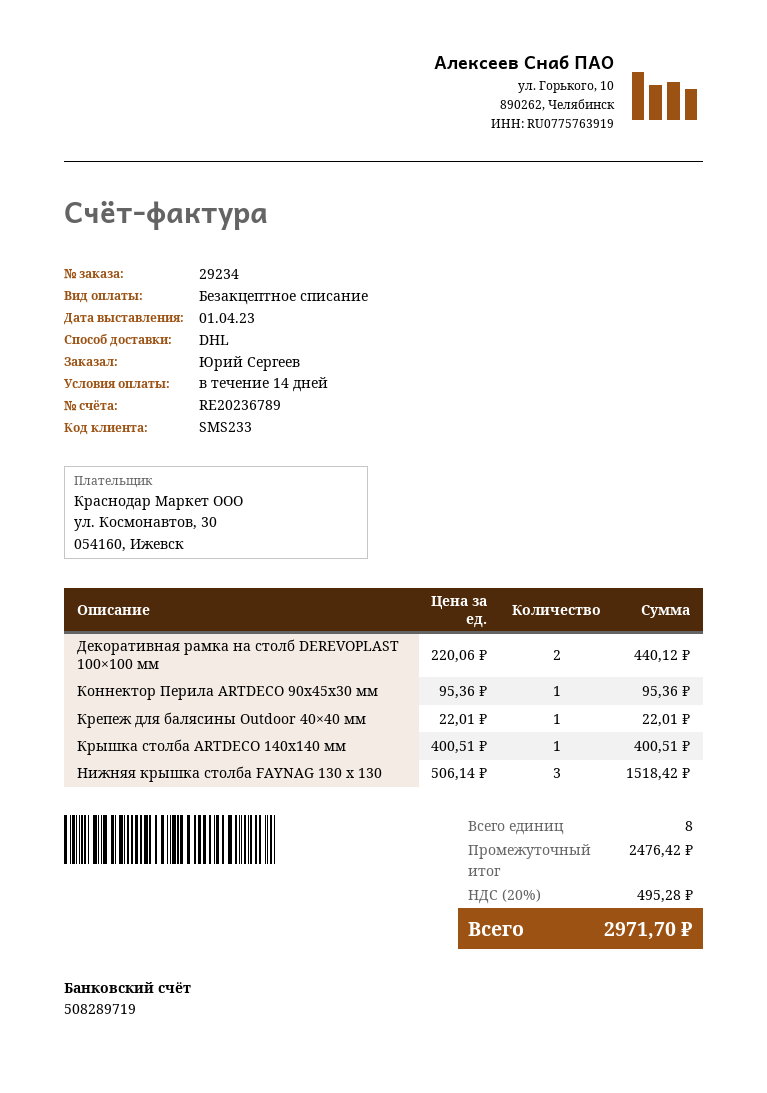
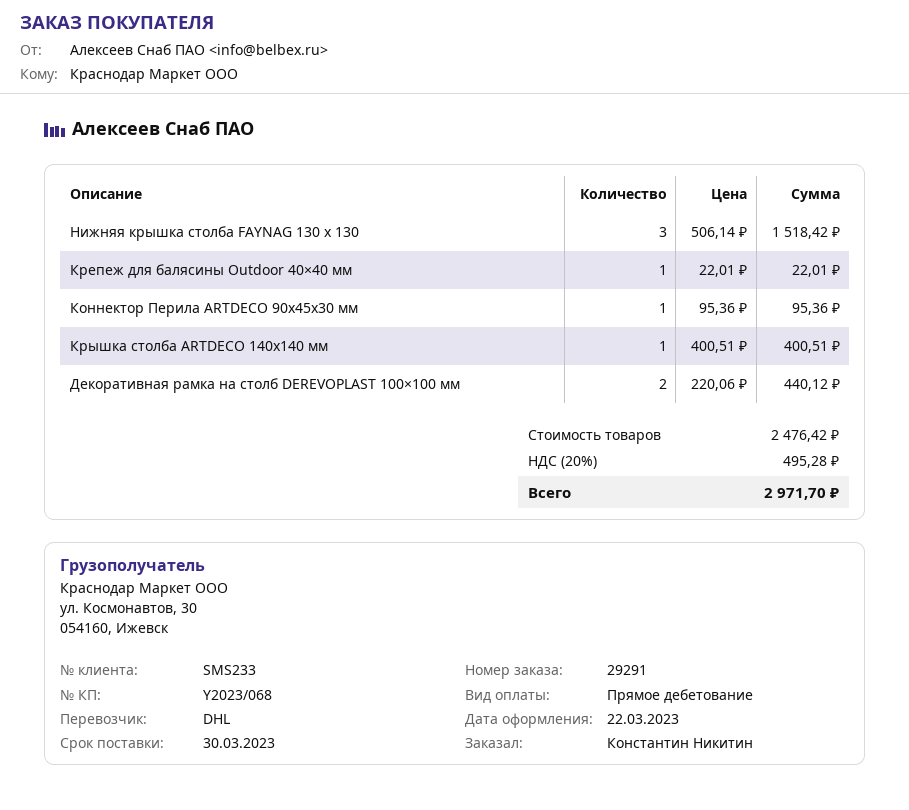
order number: 29234 -> 29291
ordered by: Юрий Сергеев -> Константин Никитин

